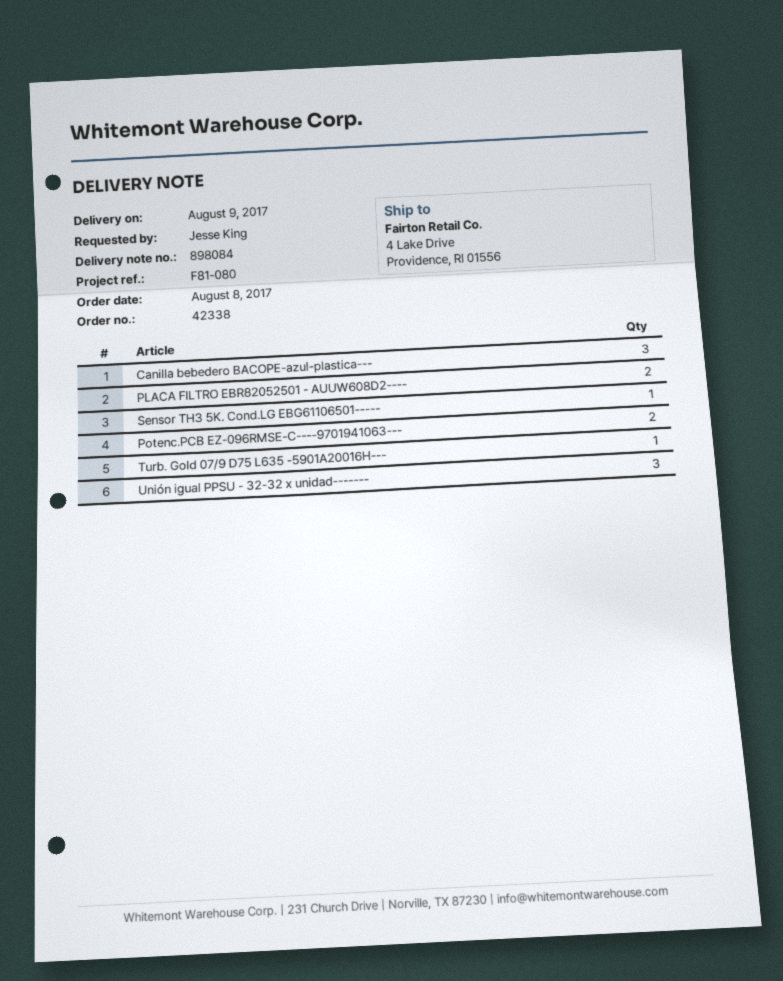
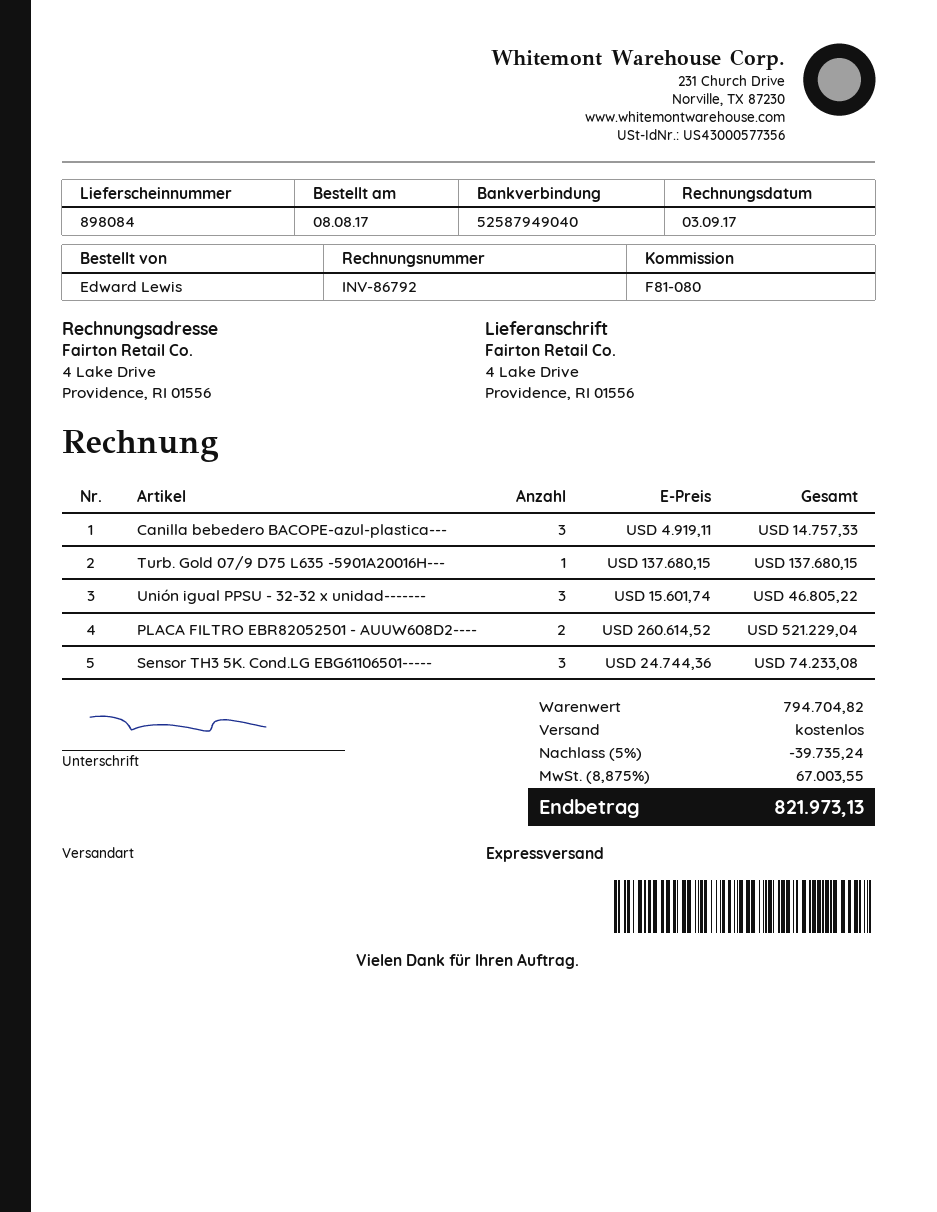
ordered by: Jesse King -> Edward Lewis
Sensor TH3 5K. Cond.LG EBG61106501-----: 1 -> 3
Potenc.PCB EZ-096RMSE-C----9701941063---: 2 -> none

